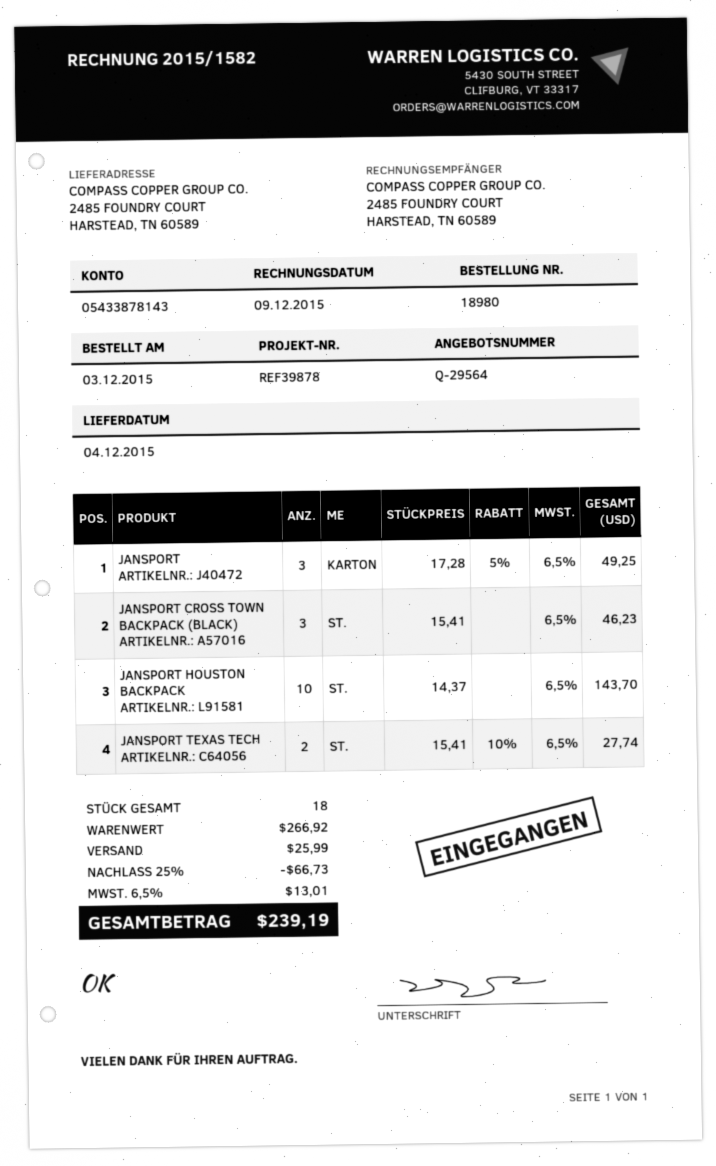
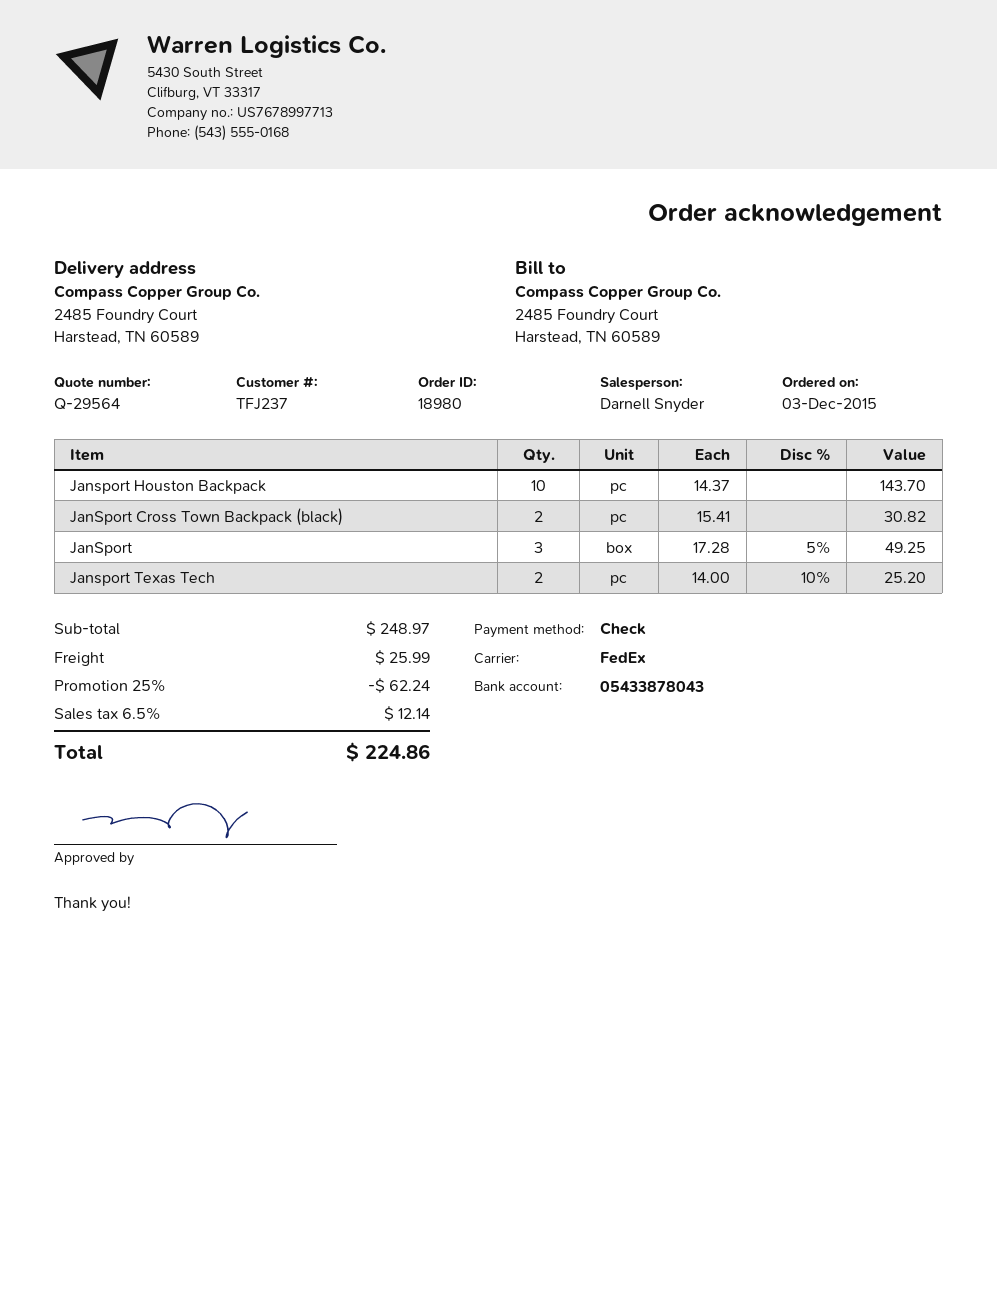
bank account: 05433878143 -> 05433878043
JANSPORT CROSS TOWN BACKPACK (BLACK): 3 x 15.41 = 46.23 -> 2 x 15.41 = 30.82
JANSPORT TEXAS TECH: 2 x 15.41 - 10% = 27.74 -> 2 x 14.00 - 10% = 25.20
subtotal: 266.92 -> 248.97
discount: 25% = 66.73 -> 25% = 62.24
tax: 6.5% = 13.01 -> 6.5% = 12.14
total: 239.19 -> 224.86

